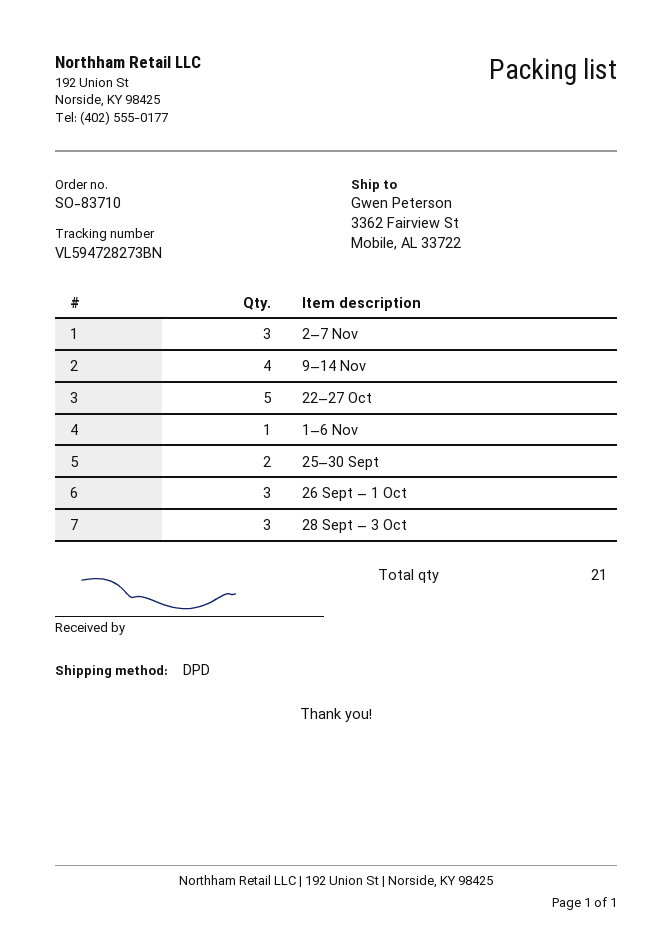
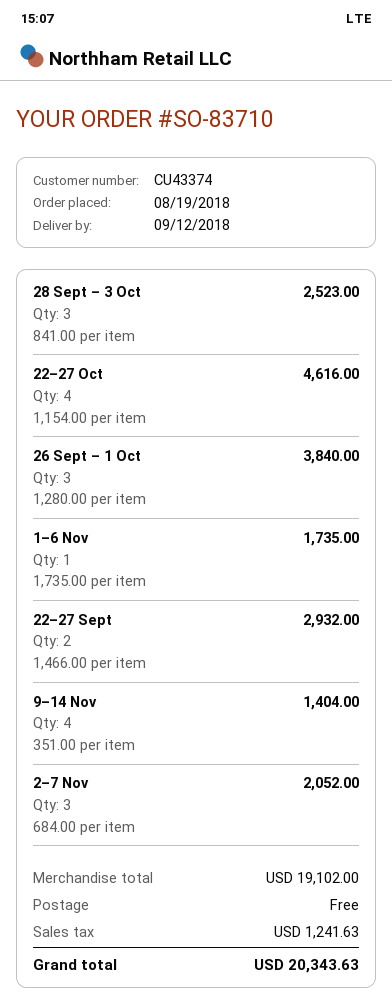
22–27 Oct: 5 -> 4
25–30 Sept: 2 -> none
22–27 Sept: none -> 2

